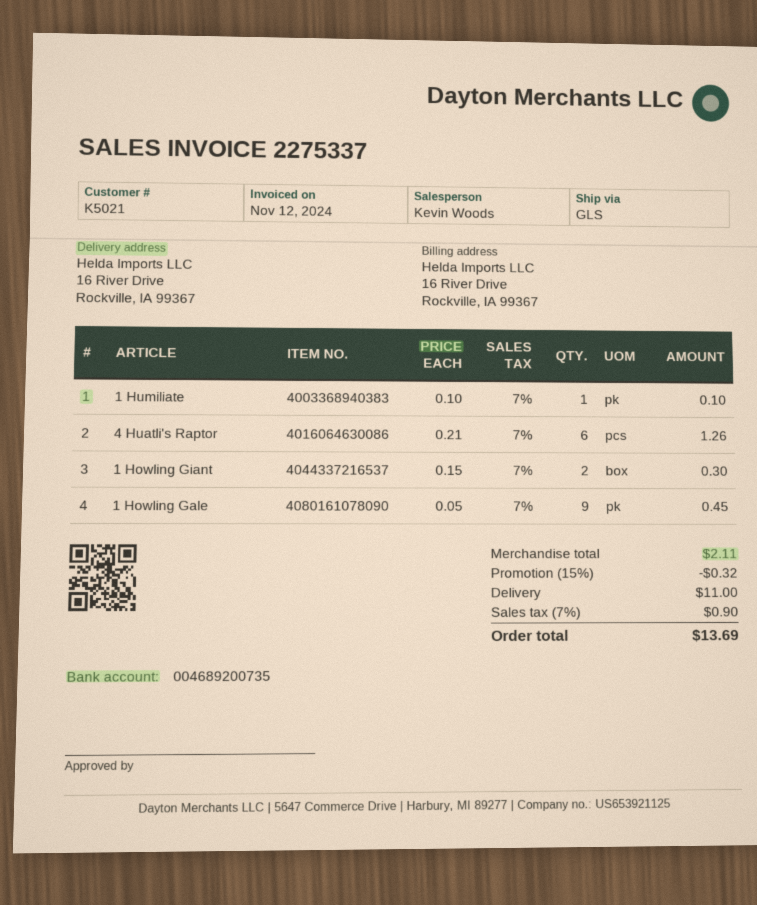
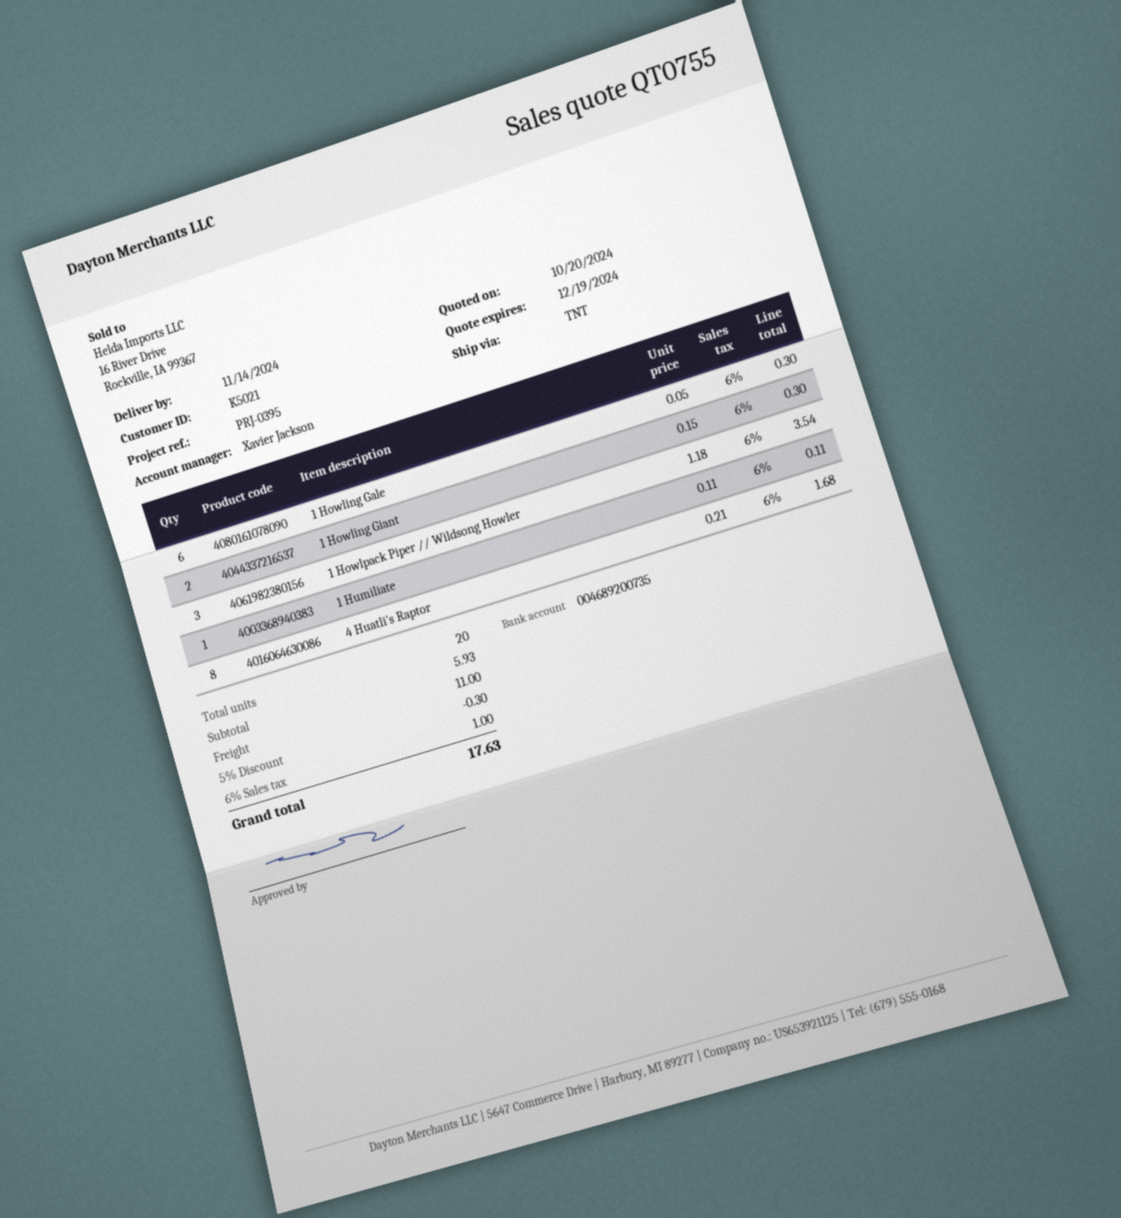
sales rep: Kevin Woods -> Xavier Jackson
shipping method: GLS -> TNT
1 Humiliate: 1 x 0.10 = 0.10 -> 1 x 0.11 = 0.11
4 Huatli's Raptor: 6 x 0.21 = 1.26 -> 8 x 0.21 = 1.68
1 Howling Gale: 9 x 0.05 = 0.45 -> 6 x 0.05 = 0.30
1 Howlpack Piper // Wildsong Howler: none -> 3 x 1.18 = 3.54
subtotal: 2.11 -> 5.93
discount: 15% = 0.32 -> 5% = 0.30
tax: 7% = 0.90 -> 6% = 1.00
total: 13.69 -> 17.63

